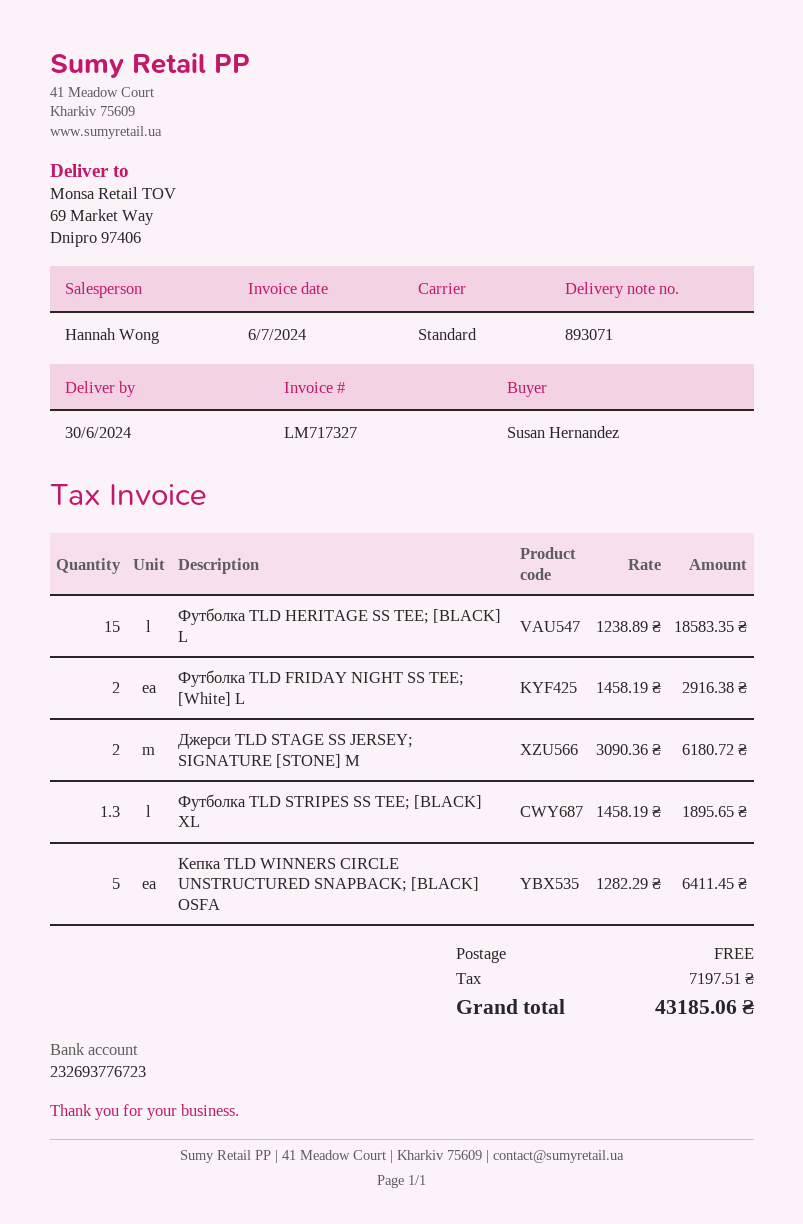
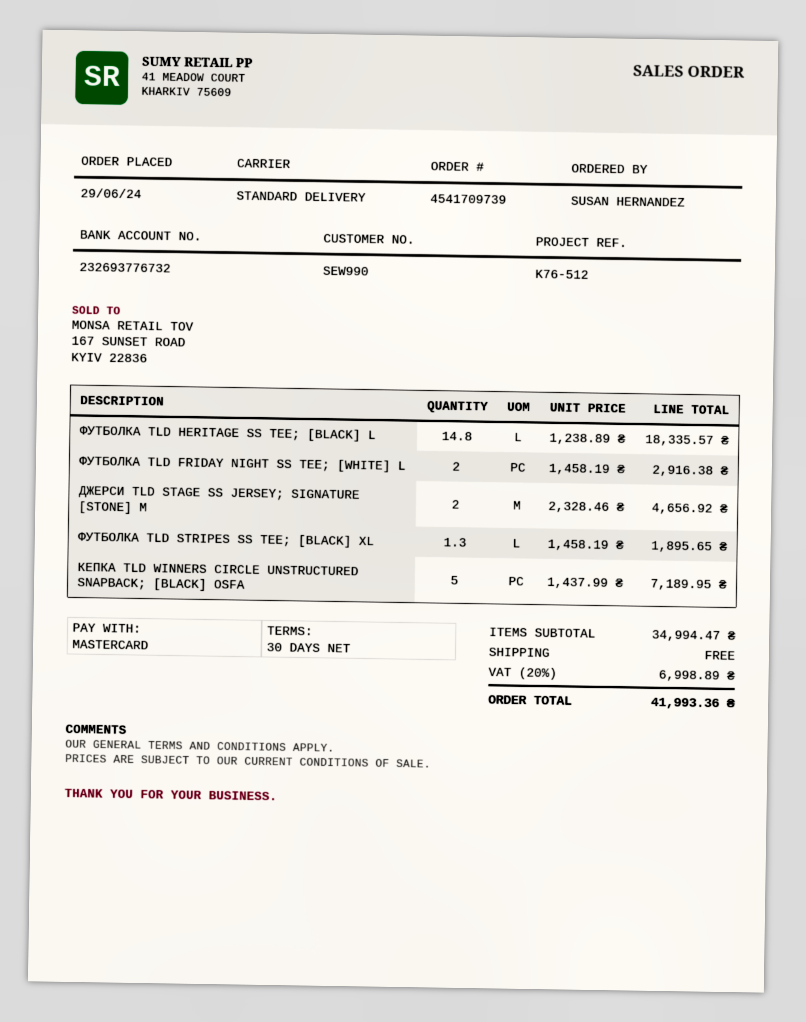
bank account: 232693776723 -> 232693776732
Футболка TLD HERITAGE SS TEE; [BLACK] L: 15 x 1238.89 = 18583.35 -> 14.8 x 1238.89 = 18335.57
Джерси TLD STAGE SS JERSEY; SIGNATURE [STONE] M: 2 x 3090.36 = 6180.72 -> 2 x 2328.46 = 4656.92
Кепка TLD WINNERS CIRCLE UNSTRUCTURED SNAPBACK; [BLACK] OSFA: 5 x 1282.29 = 6411.45 -> 5 x 1437.99 = 7189.95
tax: 7197.51 -> 6998.89
total: 43185.06 -> 41993.36

